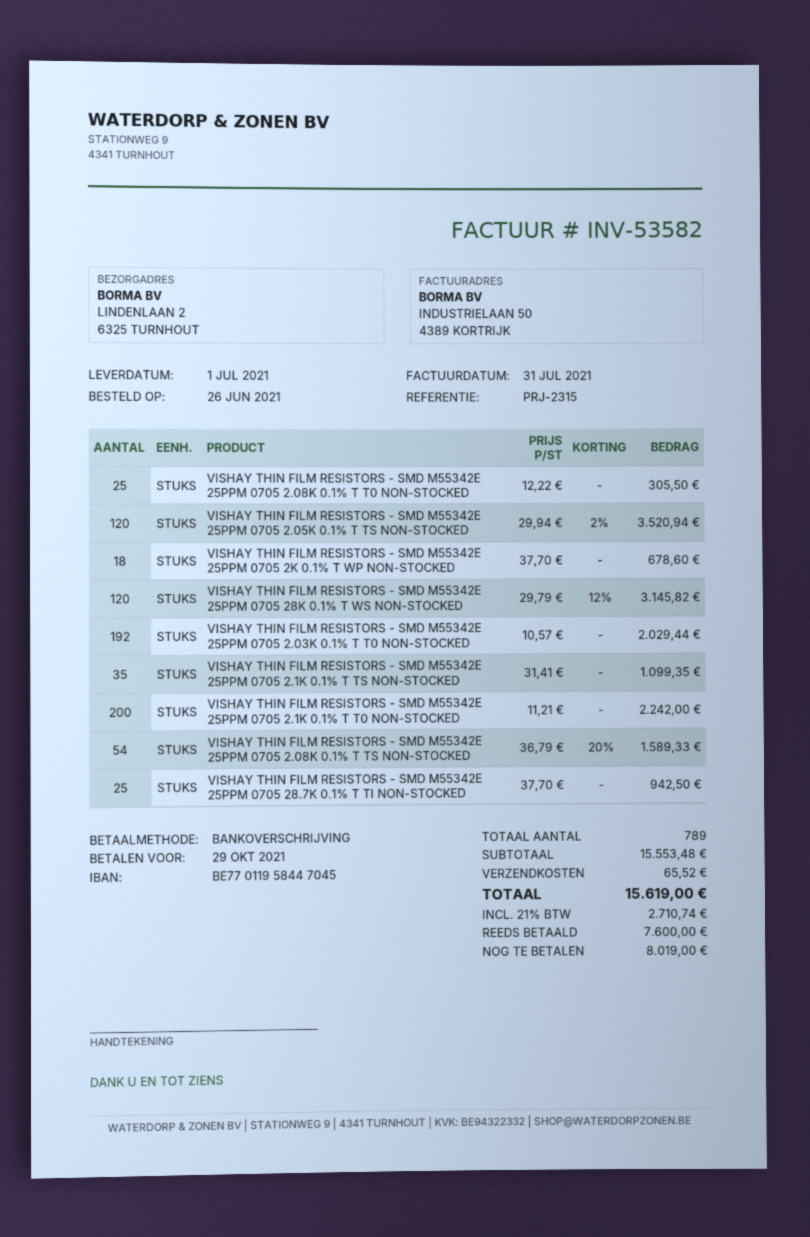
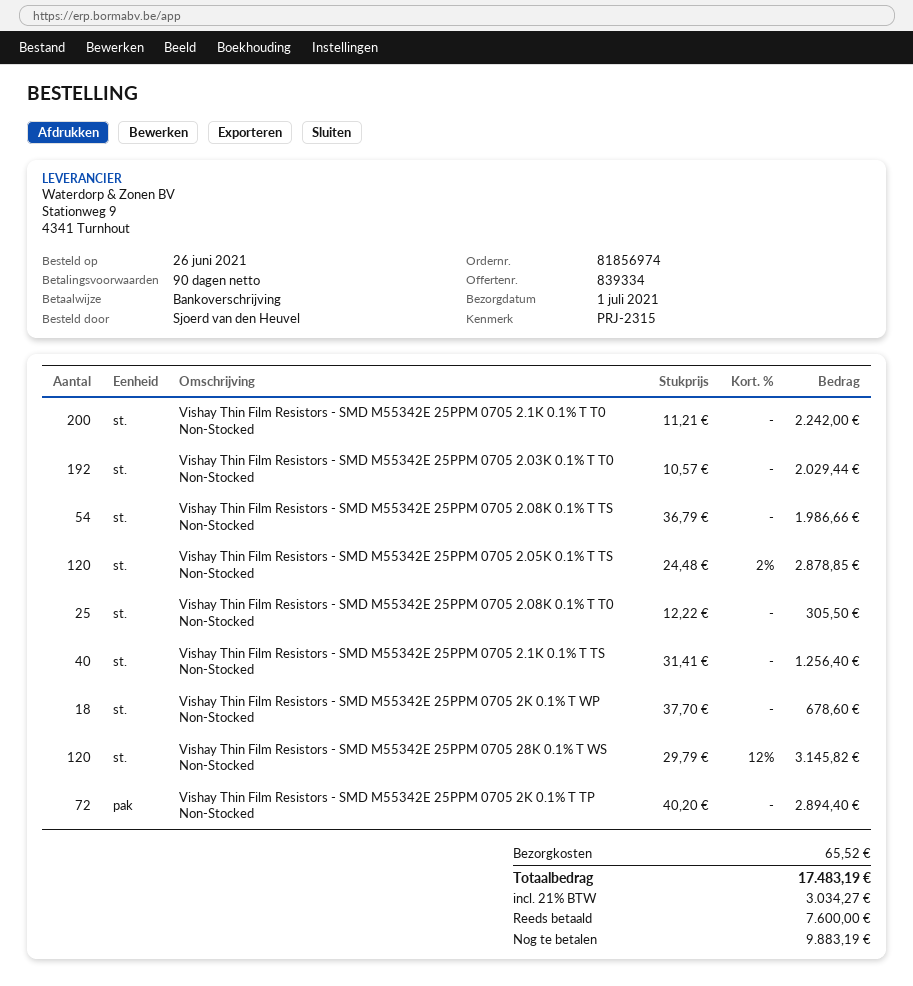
VISHAY THIN FILM RESISTORS - SMD M55342E 25PPM 0705 2.05K 0.1% T TS NON-STOCKED: 120 x 29.94 - 2% = 3520.94 -> 120 x 24.48 - 2% = 2878.85
VISHAY THIN FILM RESISTORS - SMD M55342E 25PPM 0705 2.1K 0.1% T TS NON-STOCKED: 35 x 31.41 = 1099.35 -> 40 x 31.41 = 1256.40
VISHAY THIN FILM RESISTORS - SMD M55342E 25PPM 0705 2.08K 0.1% T TS NON-STOCKED: 54 x 36.79 - 20% = 1589.33 -> 54 x 36.79 = 1986.66
VISHAY THIN FILM RESISTORS - SMD M55342E 25PPM 0705 28.7K 0.1% T TI NON-STOCKED: 25 x 37.70 = 942.50 -> none
Vishay Thin Film Resistors - SMD M55342E 25PPM 0705 2K 0.1% T TP Non-Stocked: none -> 72 x 40.20 = 2894.40
tax: 21% = 2710.74 -> 21% = 3034.27
total: 15619.00 -> 17483.19
balance: 8019.00 -> 9883.19

